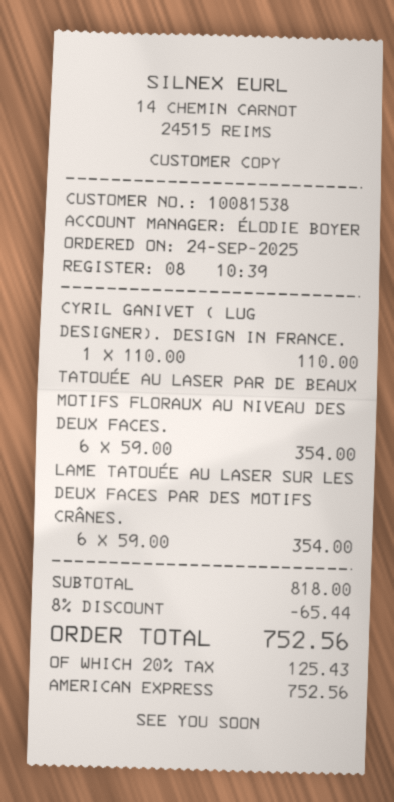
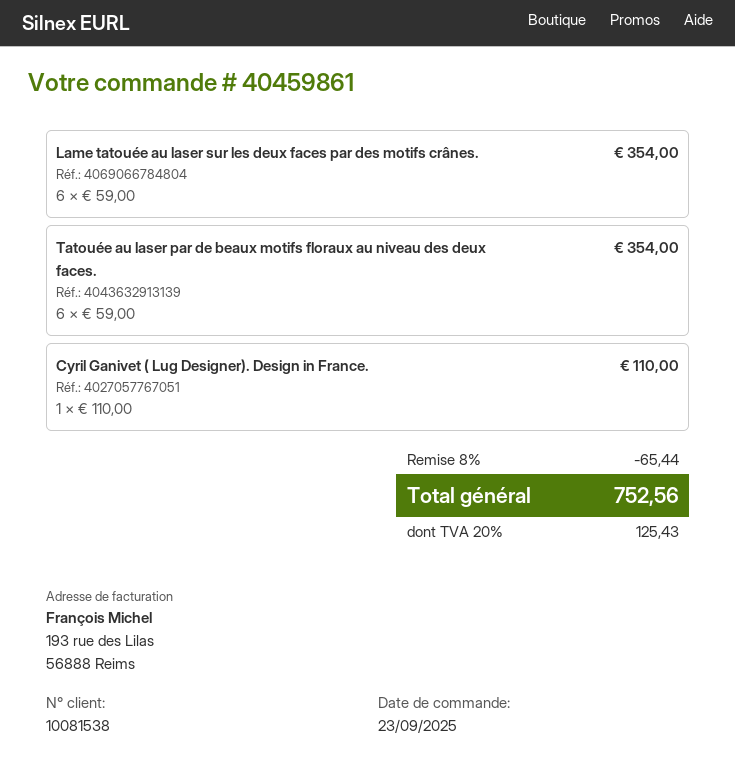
order date: 2025-09-24 -> 2025-09-23

